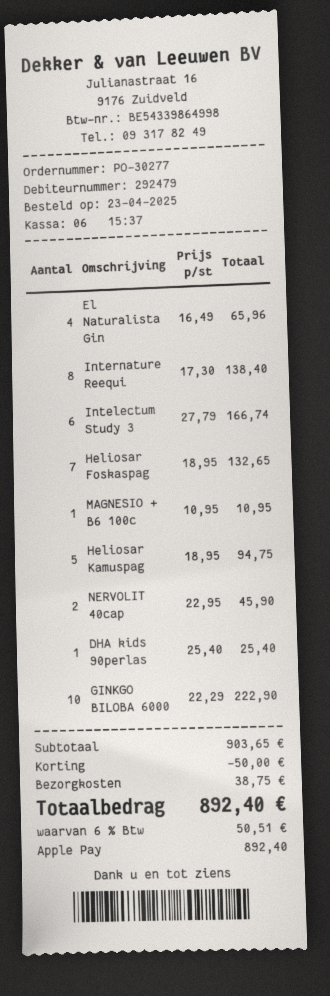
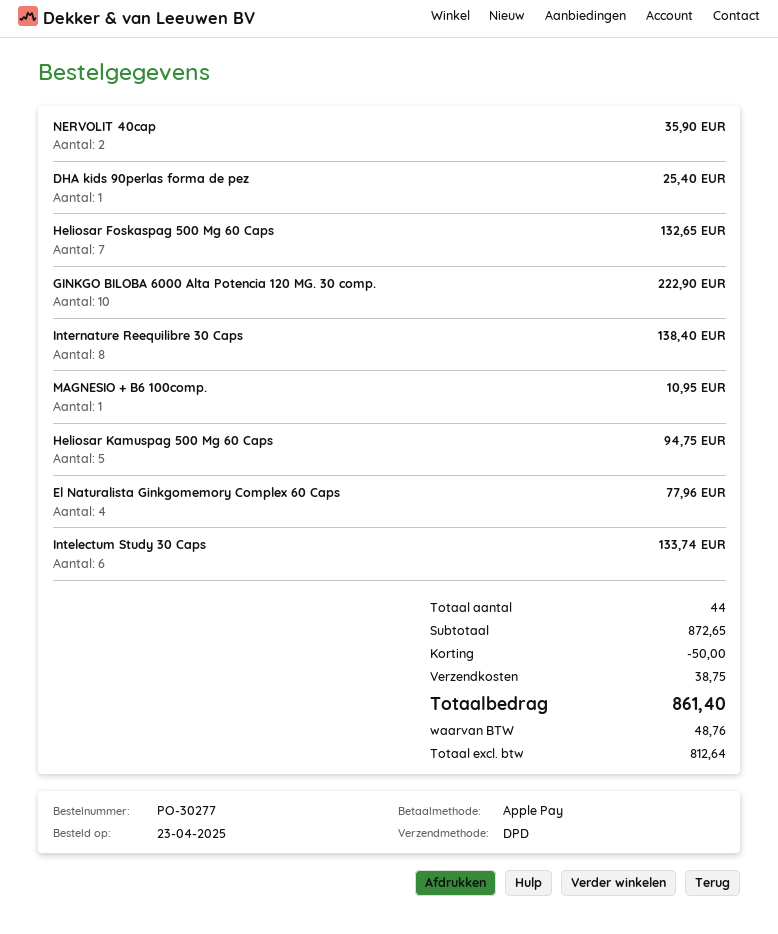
El Naturalista Gin: 4 for 65.96 -> 4 for 77.96
Intelectum Study 3: 6 for 166.74 -> 6 for 133.74
NERVOLIT 40cap: 2 for 45.90 -> 2 for 35.90
subtotal: 903.65 -> 872.65
tax: 50.51 -> 48.76
total: 892.40 -> 861.40

